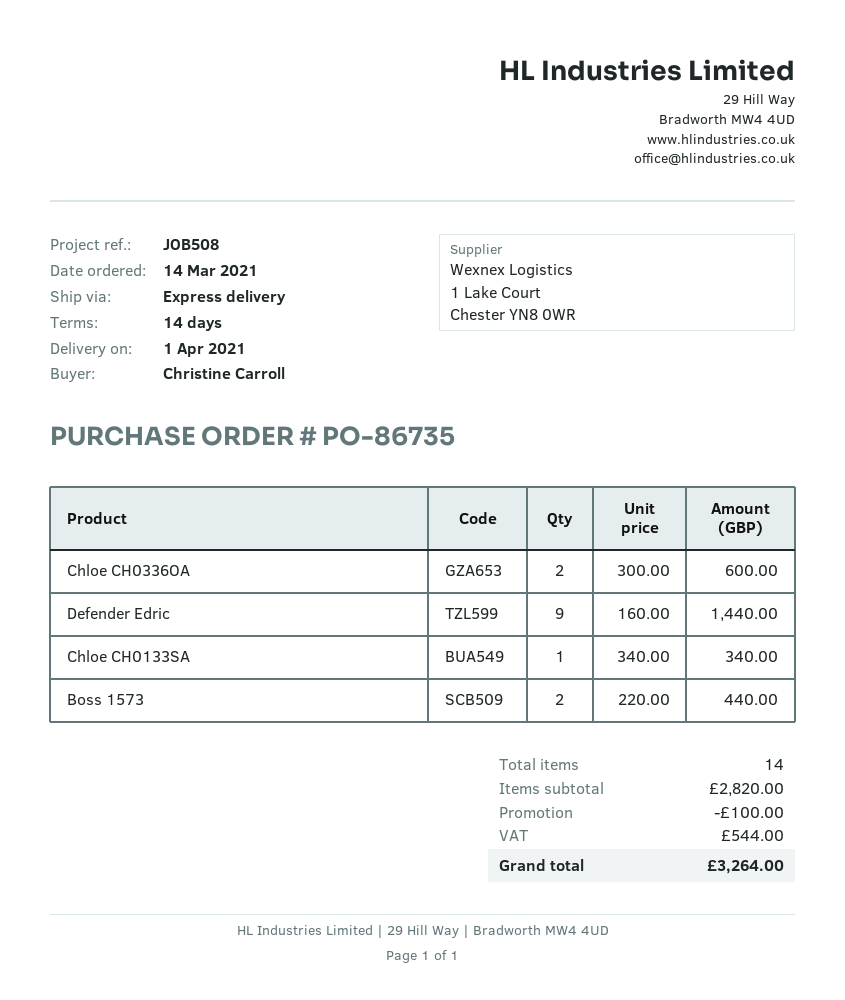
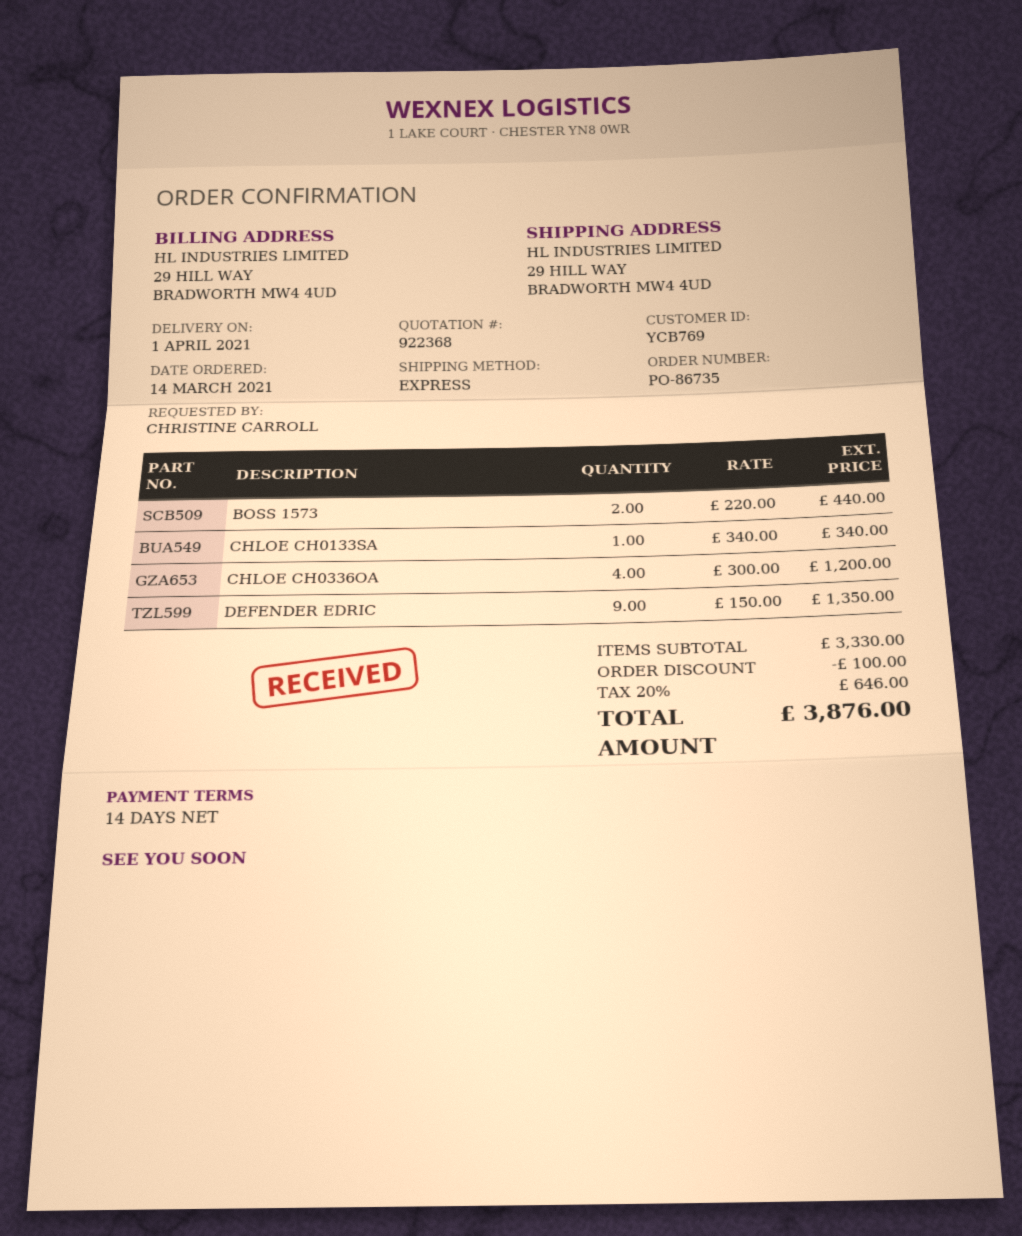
Chloe CH0336OA: 2 x 300.00 = 600.00 -> 4 x 300.00 = 1200.00
Defender Edric: 9 x 160.00 = 1440.00 -> 9 x 150.00 = 1350.00
subtotal: 2820.00 -> 3330.00
tax: 544.00 -> 646.00
total: 3264.00 -> 3876.00

